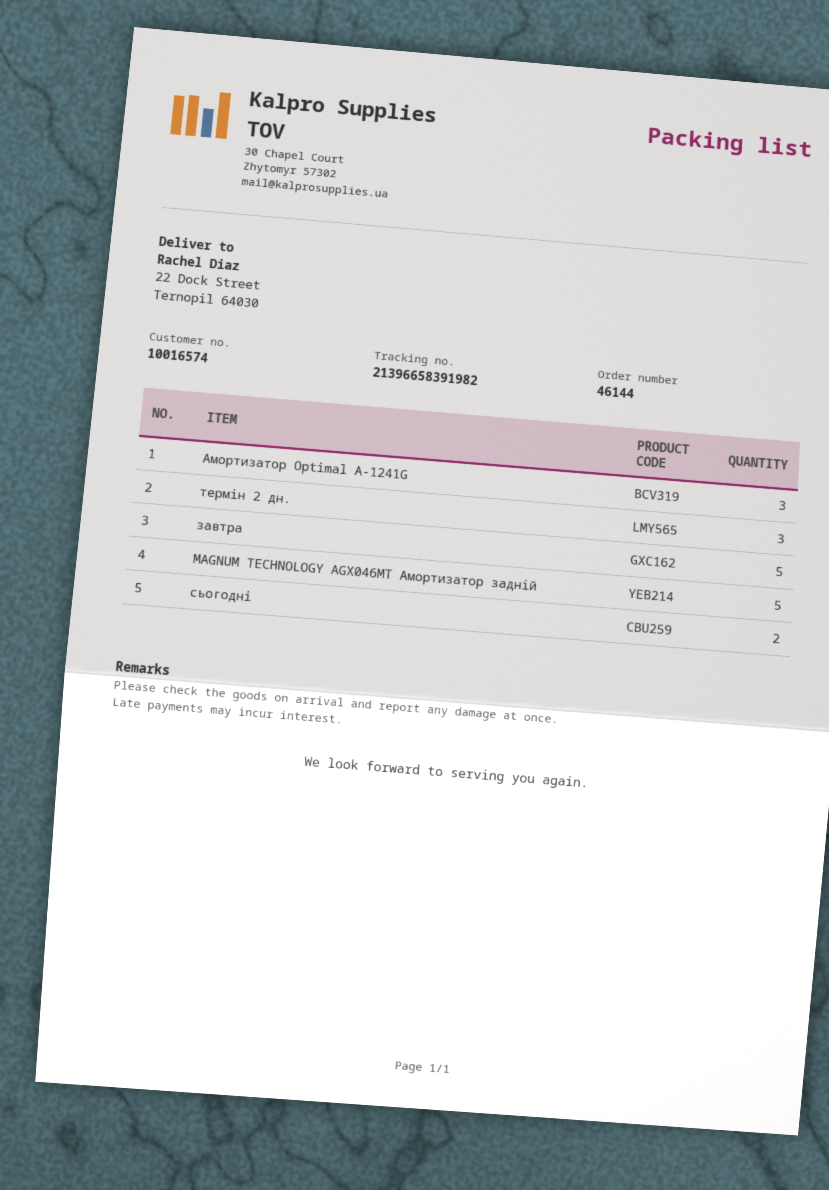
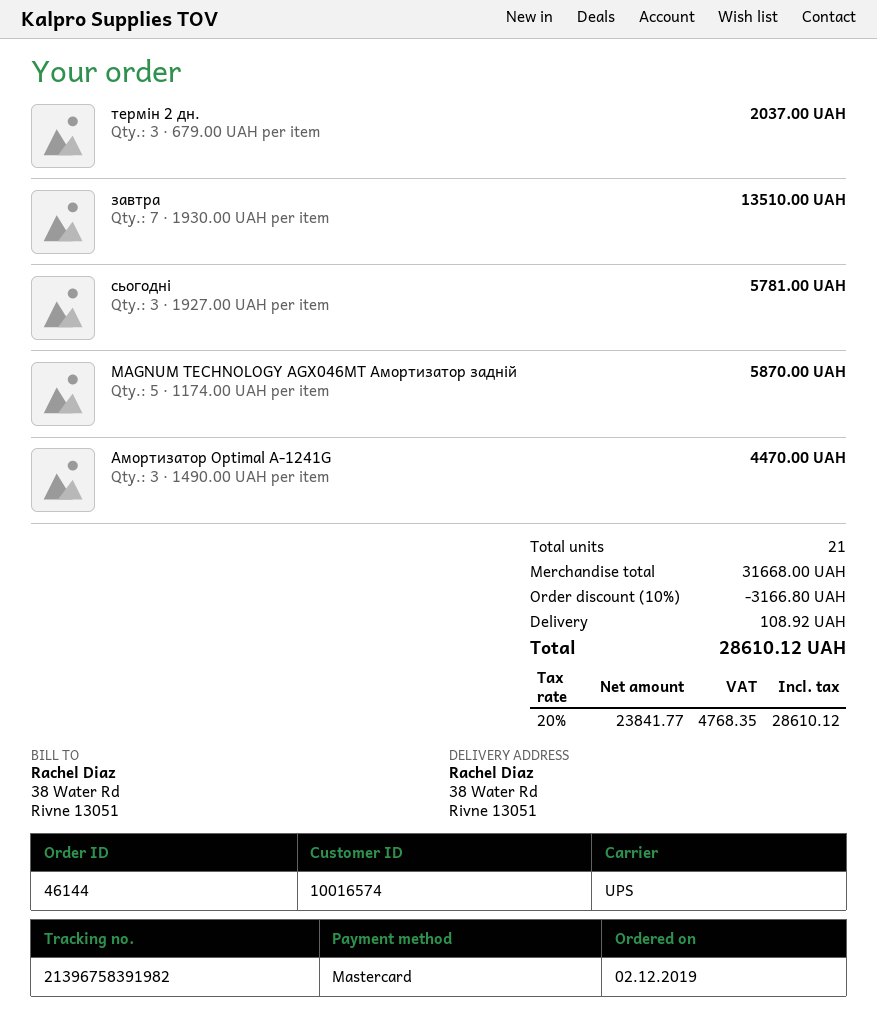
tracking number: 21396658391982 -> 21396758391982
ship to: 22 Dock Street, Ternopil 64030 -> 38 Water Rd, Rivne 13051
завтра: 5 -> 7
сьогодні: 2 -> 3

